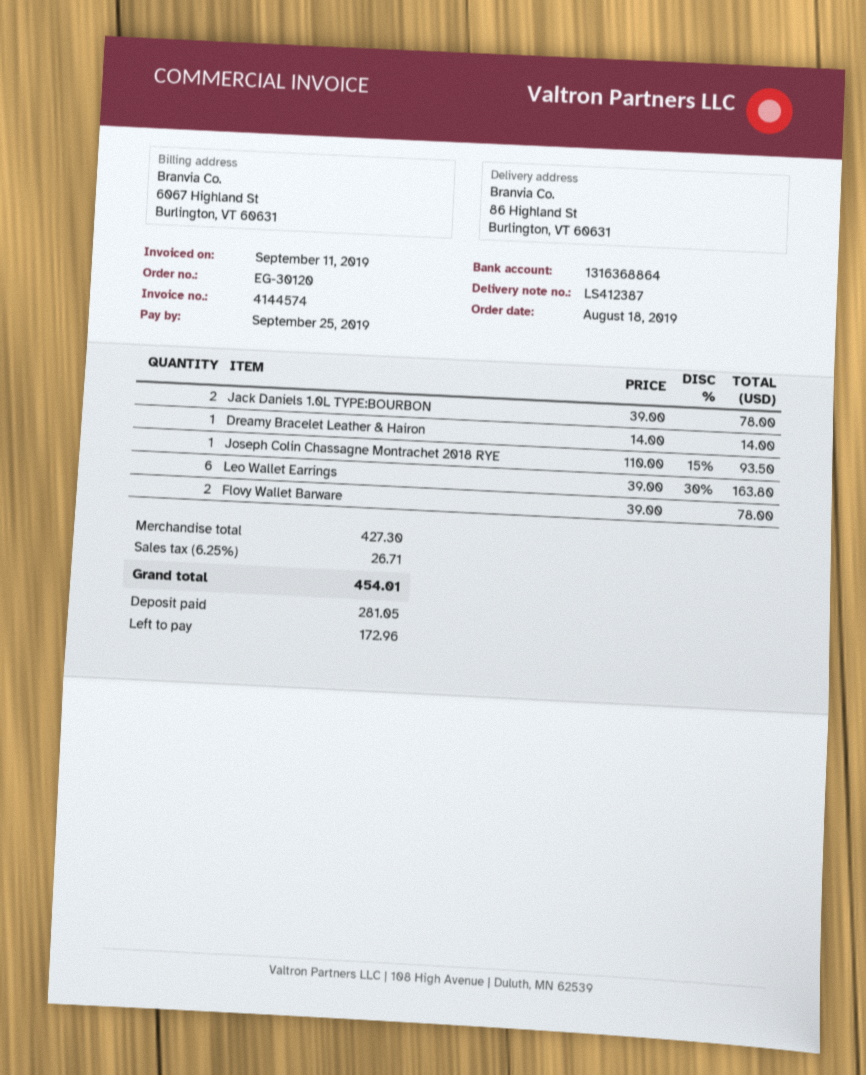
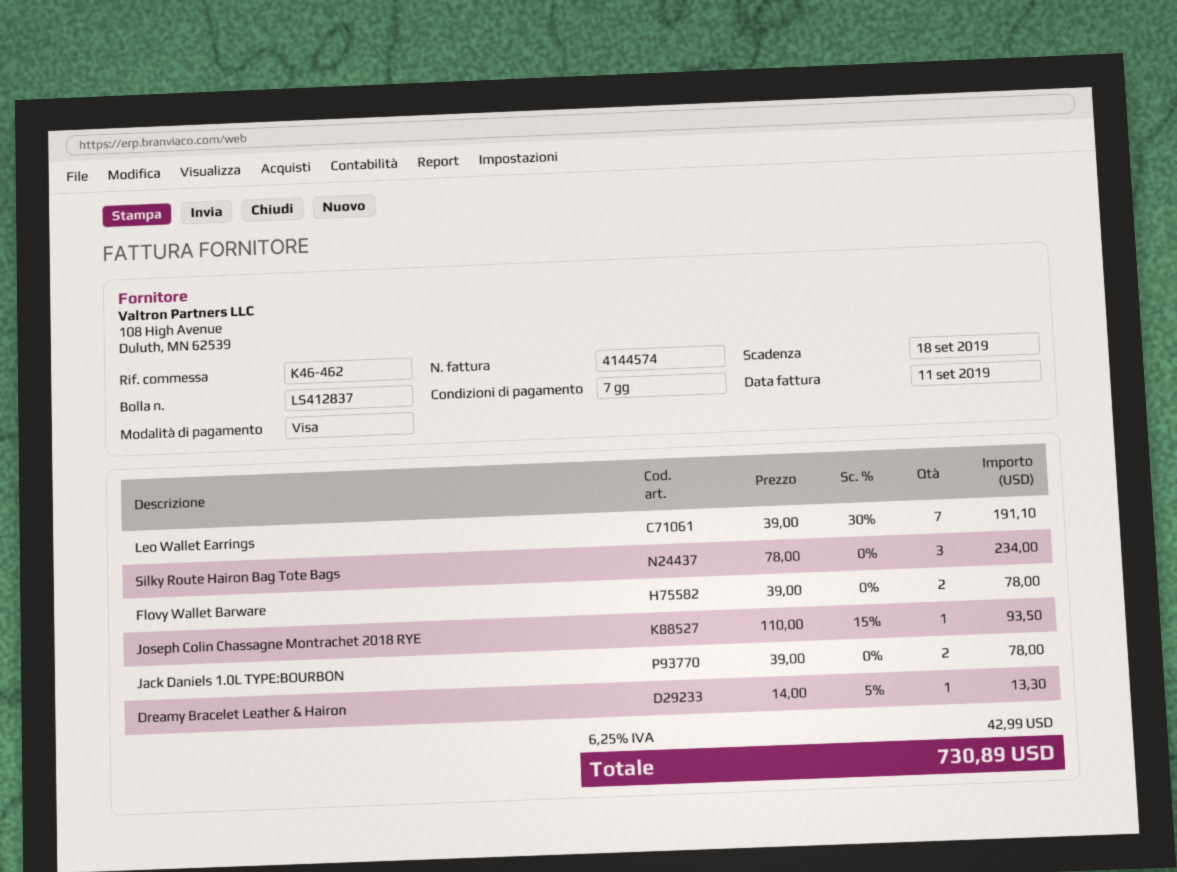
delivery note number: LS412387 -> LS412837
due date: 2019-09-25 -> 2019-09-18
Dreamy Bracelet Leather & Hairon: 1 x 14.00 = 14.00 -> 1 x 14.00 - 5% = 13.30
Leo Wallet Earrings: 6 x 39.00 - 30% = 163.80 -> 7 x 39.00 - 30% = 191.10
Silky Route Hairon Bag Tote Bags: none -> 3 x 78.00 = 234.00
tax: 6.25% = 26.71 -> 6.25% = 42.99
total: 454.01 -> 730.89

